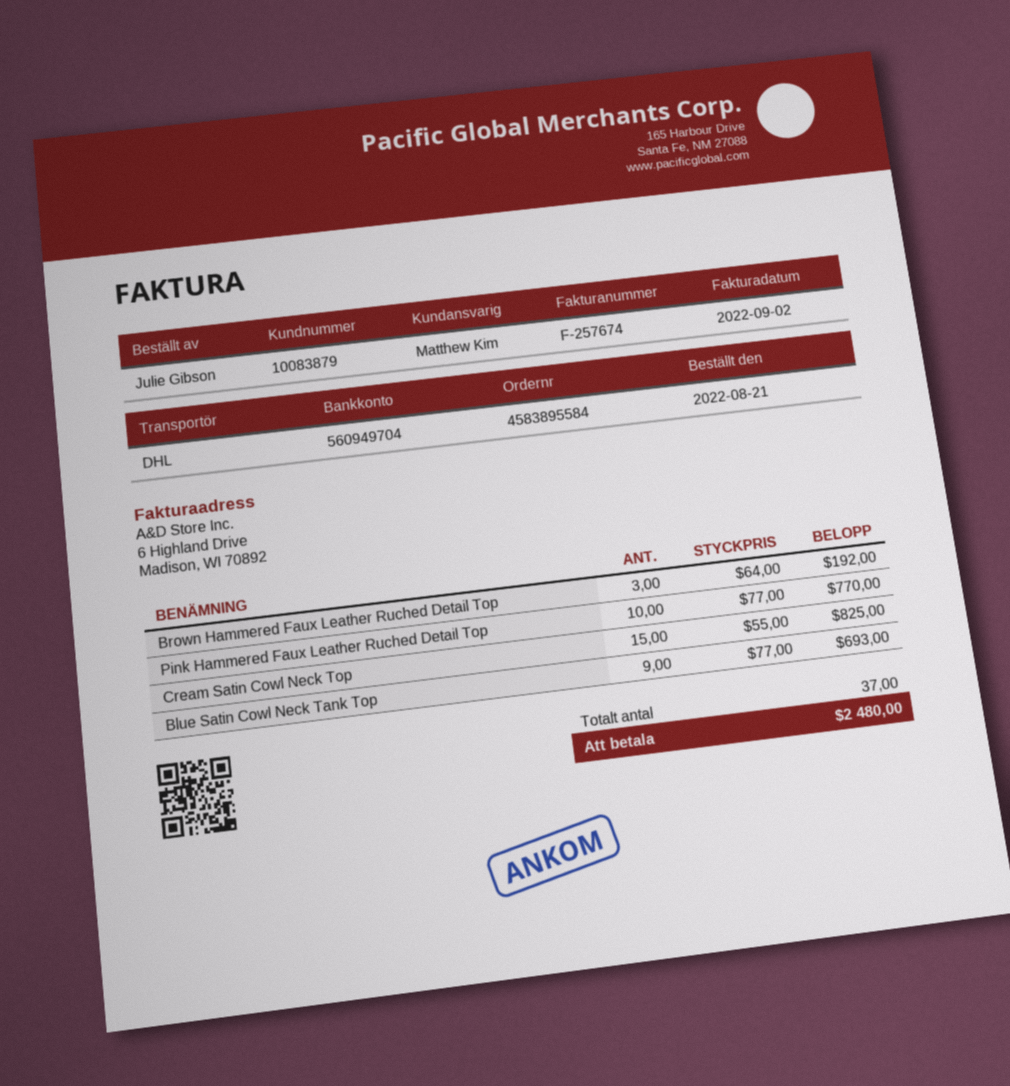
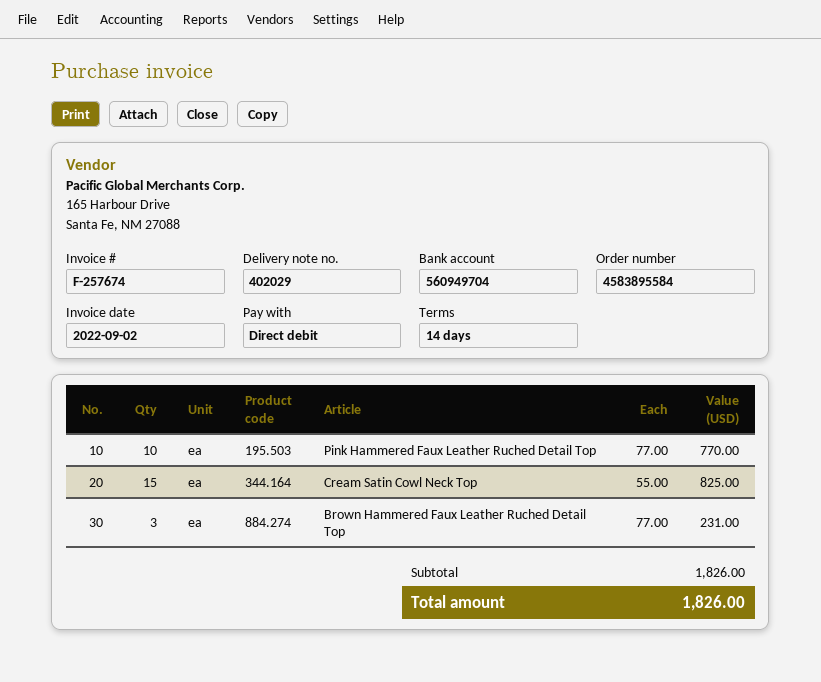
Brown Hammered Faux Leather Ruched Detail Top: 3 x 64.00 = 192.00 -> 3 x 77.00 = 231.00
Blue Satin Cowl Neck Tank Top: 9 x 77.00 = 693.00 -> none
total: 2480.00 -> 1826.00

